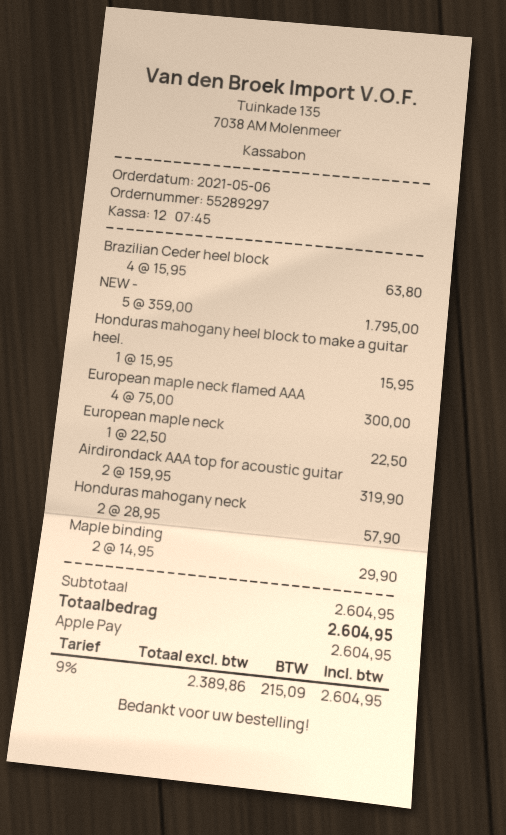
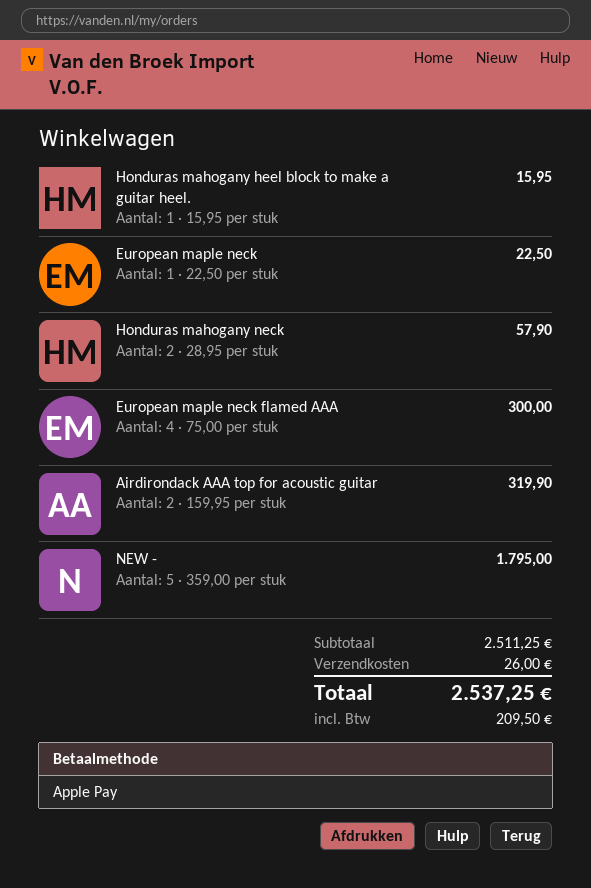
Brazilian Ceder heel block: 4 x 15.95 = 63.80 -> none
Maple binding: 2 x 14.95 = 29.90 -> none
subtotal: 2604.95 -> 2511.25
shipping: none -> 26.00
tax: 215.09 -> 209.50
total: 2604.95 -> 2537.25

